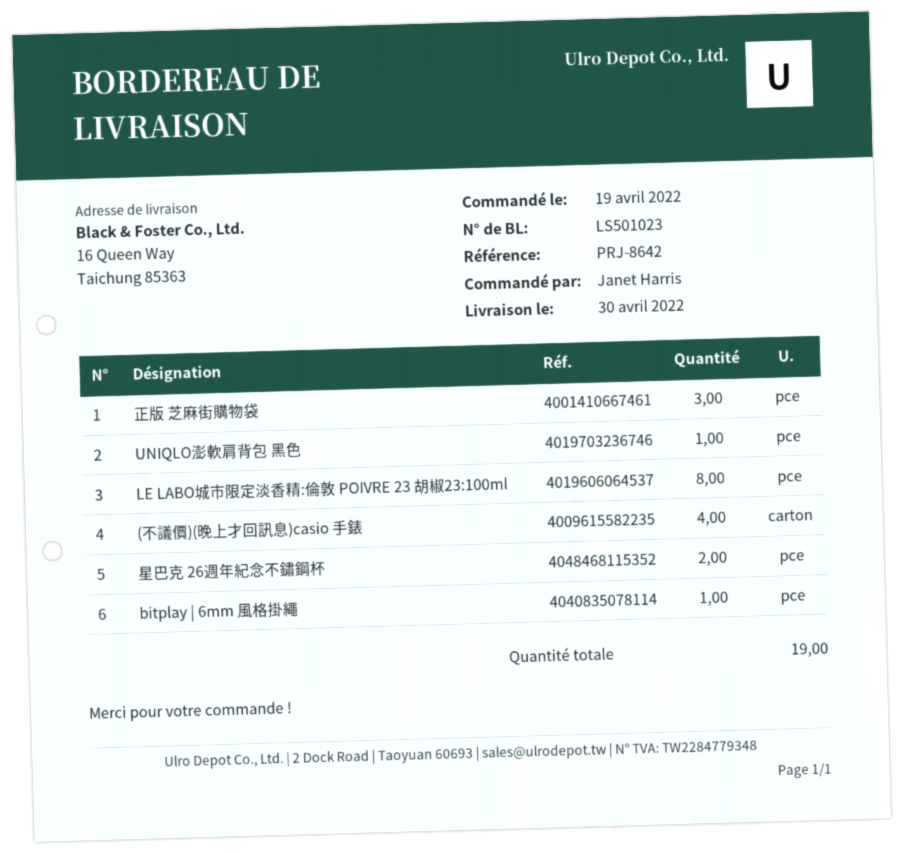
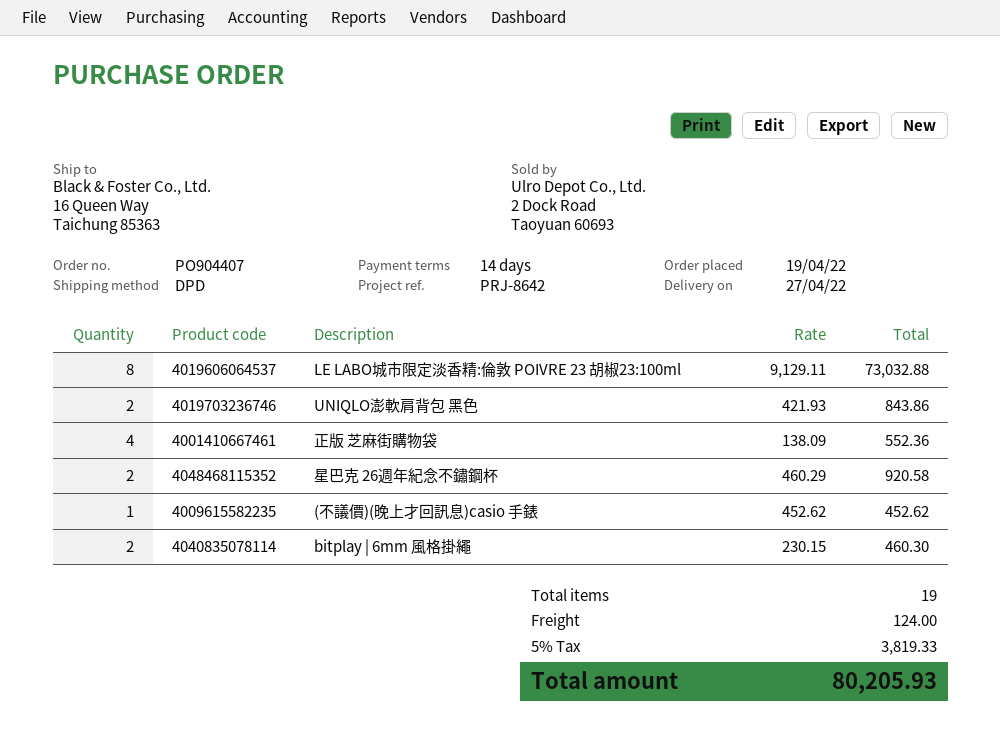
delivery date: 2022-04-30 -> 2022-04-27
正版 芝麻街購物袋: 3 -> 4
UNIQLO澎軟肩背包 黑色: 1 -> 2
(不議價)(晚上才回訊息)casio 手錶: 4 -> 1
bitplay | 6mm 風格掛繩: 1 -> 2

